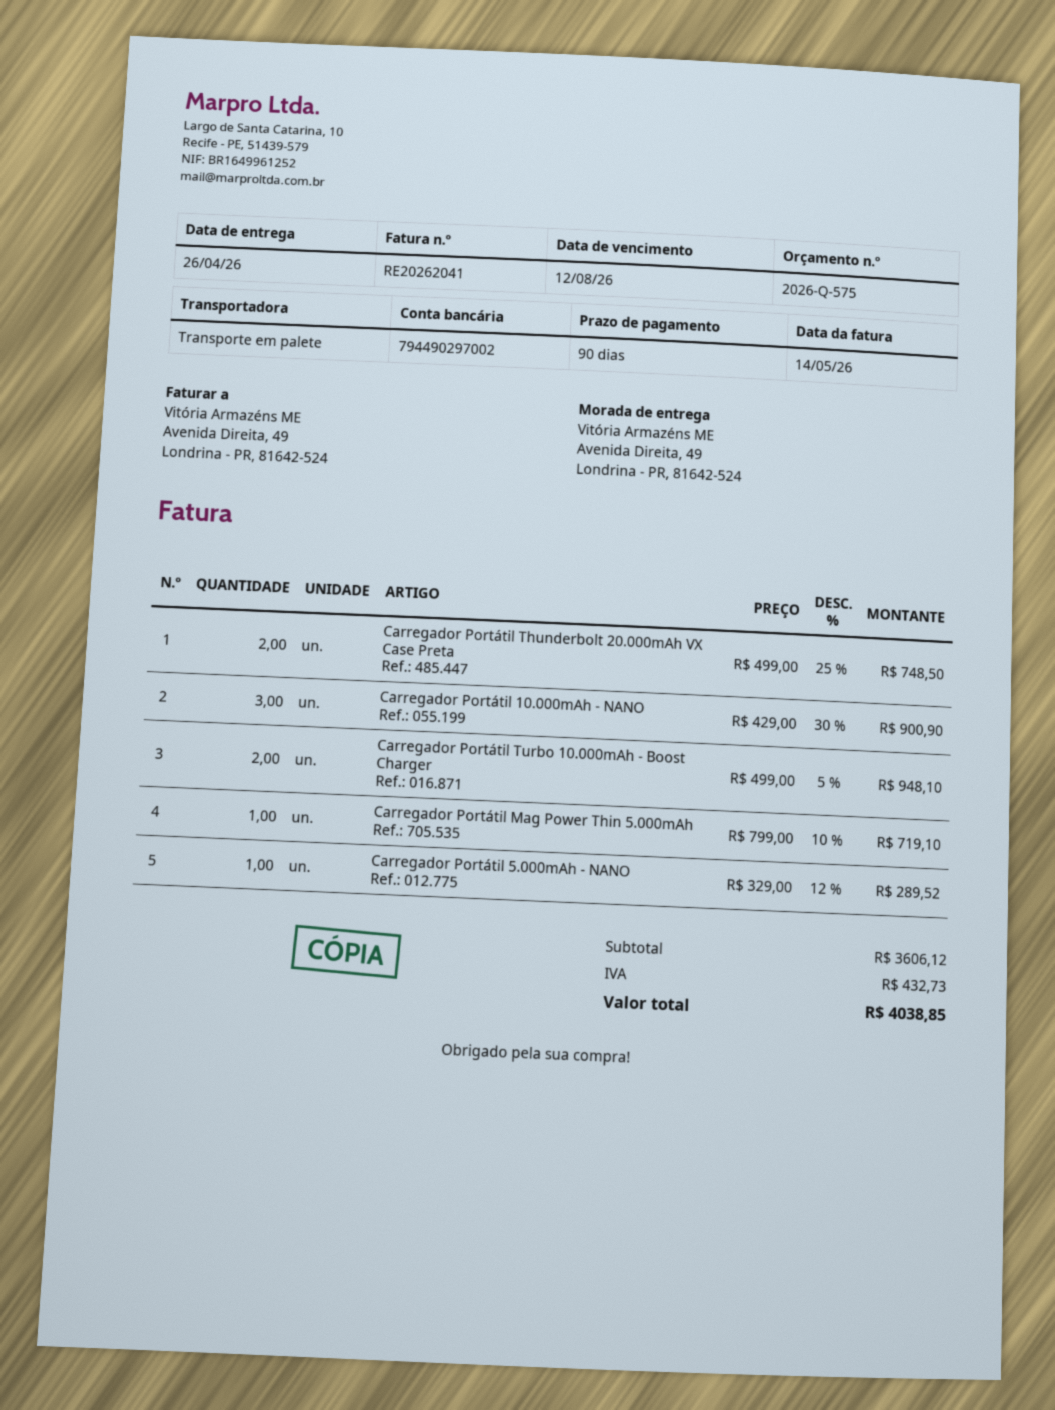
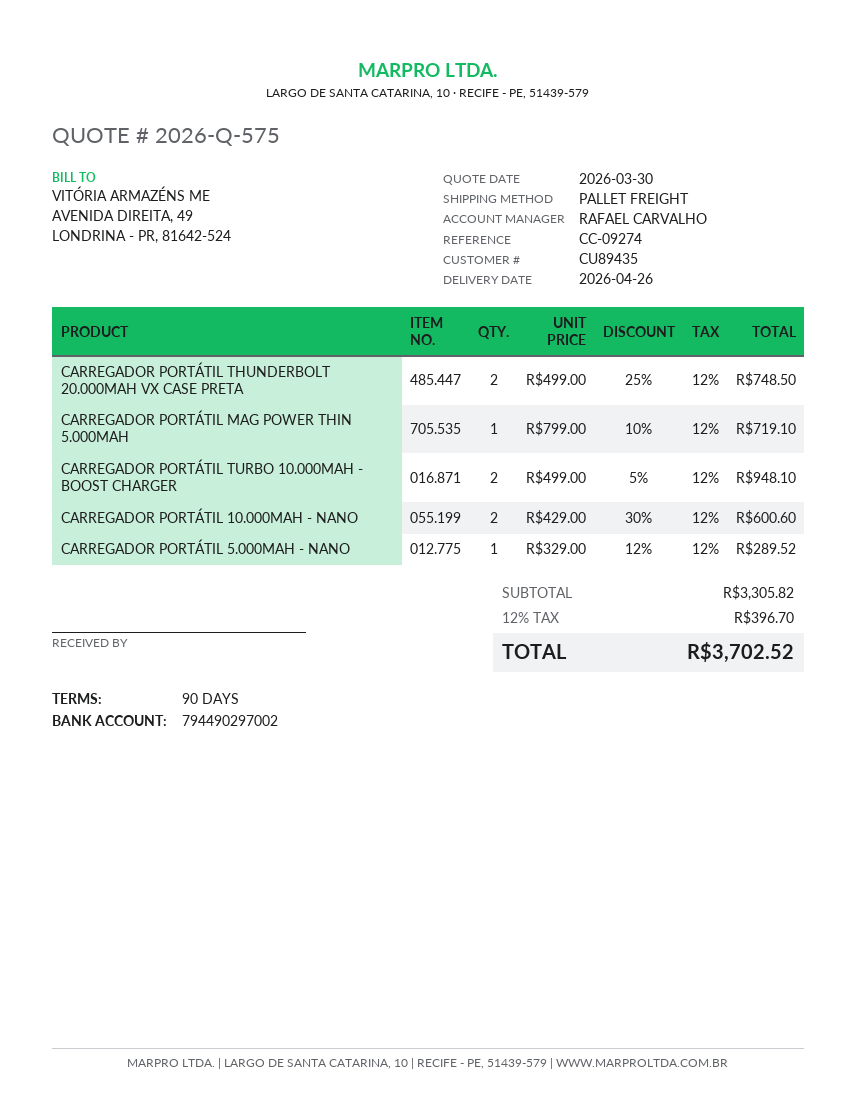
Carregador Portátil 10.000mAh - NANO: 3 x 429.00 - 30% = 900.90 -> 2 x 429.00 - 30% = 600.60
subtotal: 3606.12 -> 3305.82
tax: 432.73 -> 396.70
total: 4038.85 -> 3702.52

